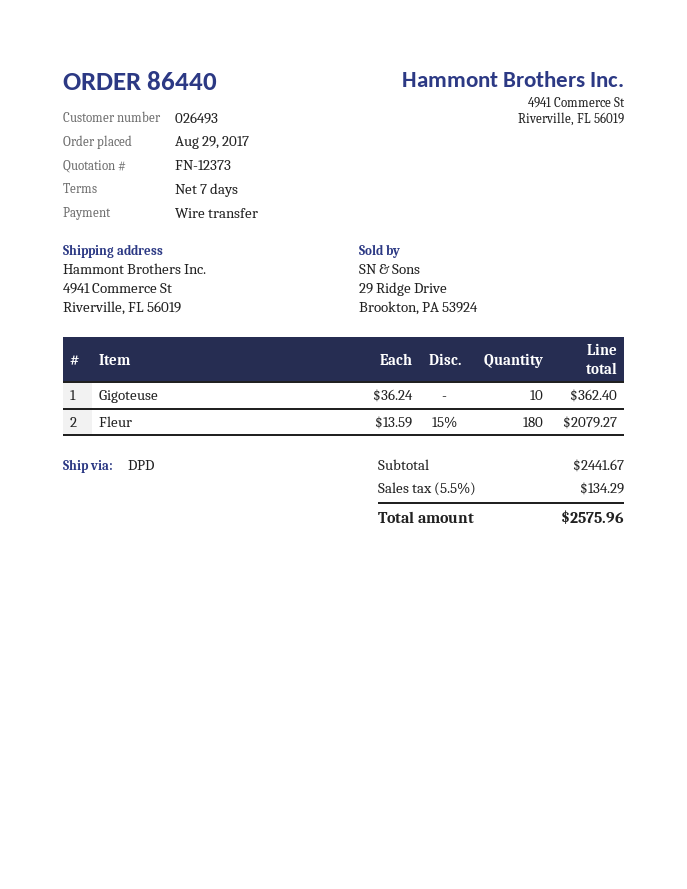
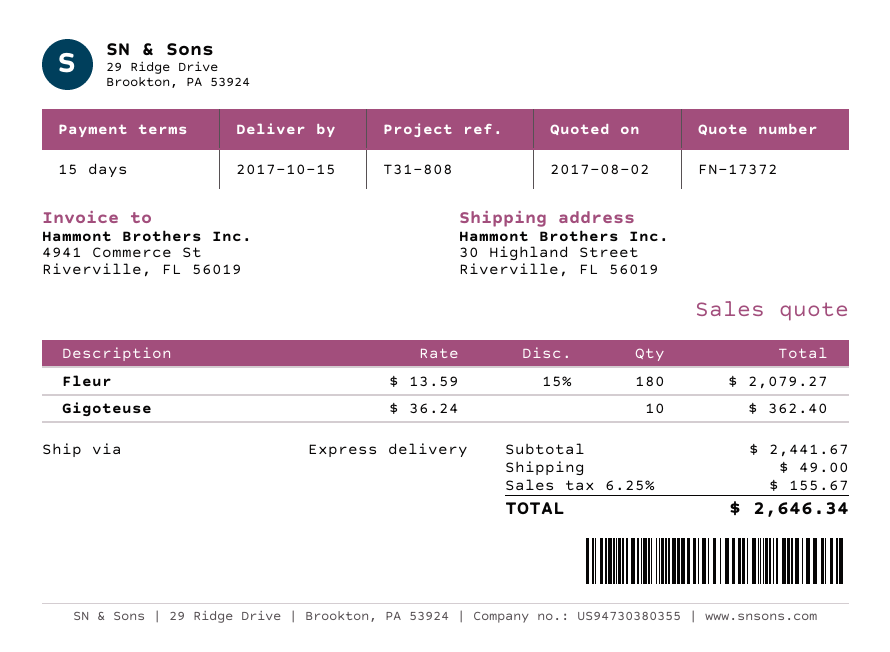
quote number: FN-12373 -> FN-17372
payment terms: 7 days -> 15 days
shipping method: DPD -> express
ship to: 4941 Commerce St, Riverville, FL 56019 -> 30 Highland Street, Riverville, FL 56019
shipping: none -> 49.00
tax: 5.5% = 134.29 -> 6.25% = 155.67
total: 2575.96 -> 2646.34

